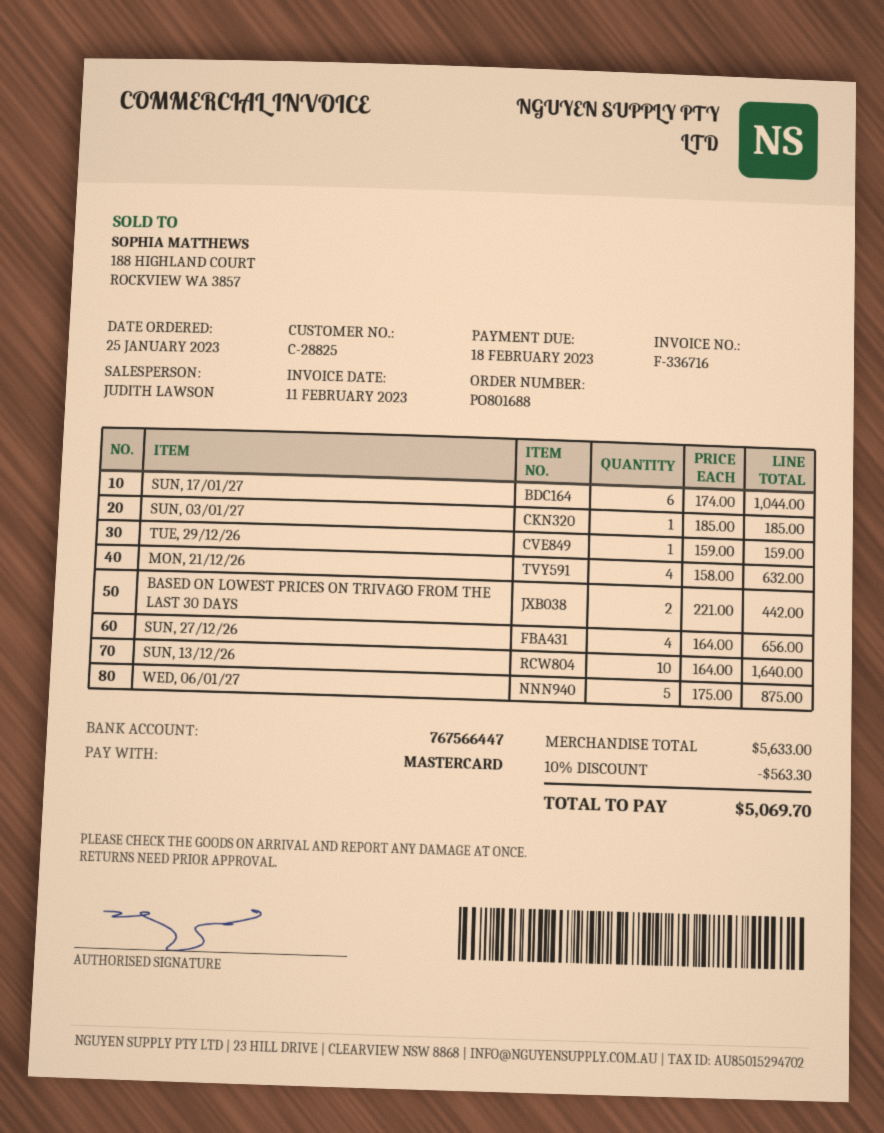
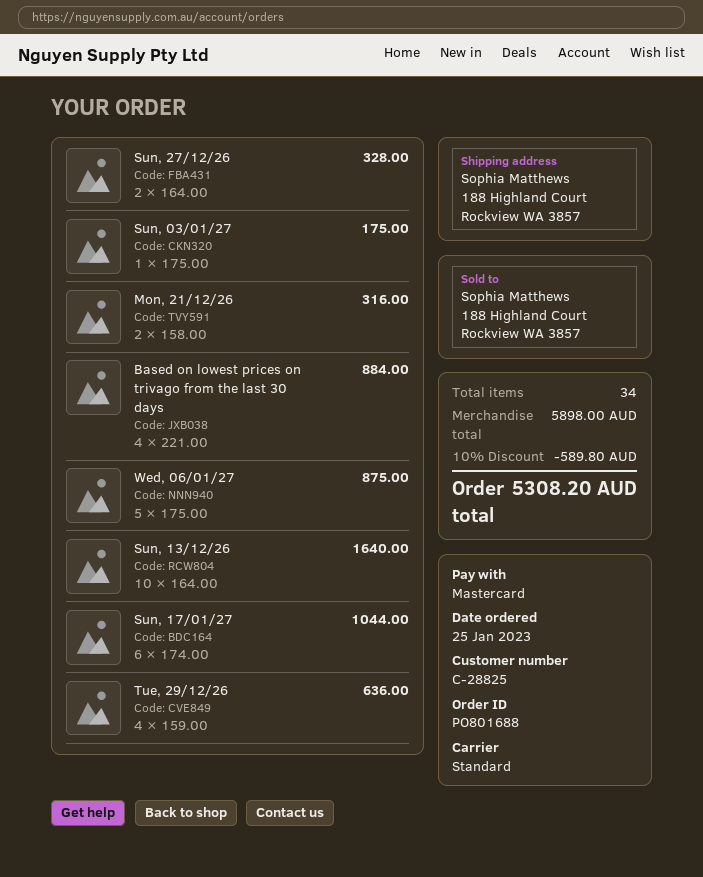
SUN, 03/01/27: 1 x 185.00 = 185.00 -> 1 x 175.00 = 175.00
TUE, 29/12/26: 1 x 159.00 = 159.00 -> 4 x 159.00 = 636.00
MON, 21/12/26: 4 x 158.00 = 632.00 -> 2 x 158.00 = 316.00
BASED ON LOWEST PRICES ON TRIVAGO FROM THE LAST 30 DAYS: 2 x 221.00 = 442.00 -> 4 x 221.00 = 884.00
SUN, 27/12/26: 4 x 164.00 = 656.00 -> 2 x 164.00 = 328.00
subtotal: 5633.00 -> 5898.00
discount: 10% = 563.30 -> 10% = 589.80
total: 5069.70 -> 5308.20

